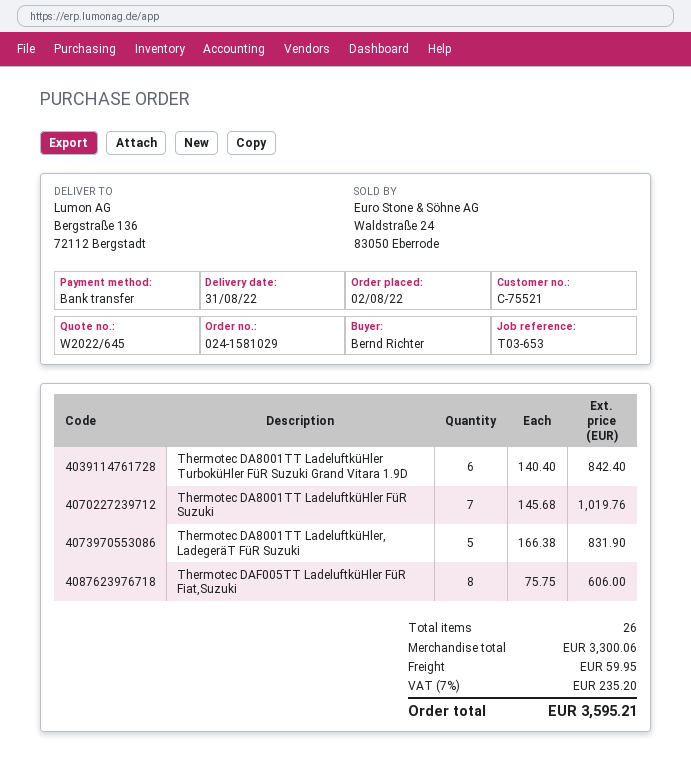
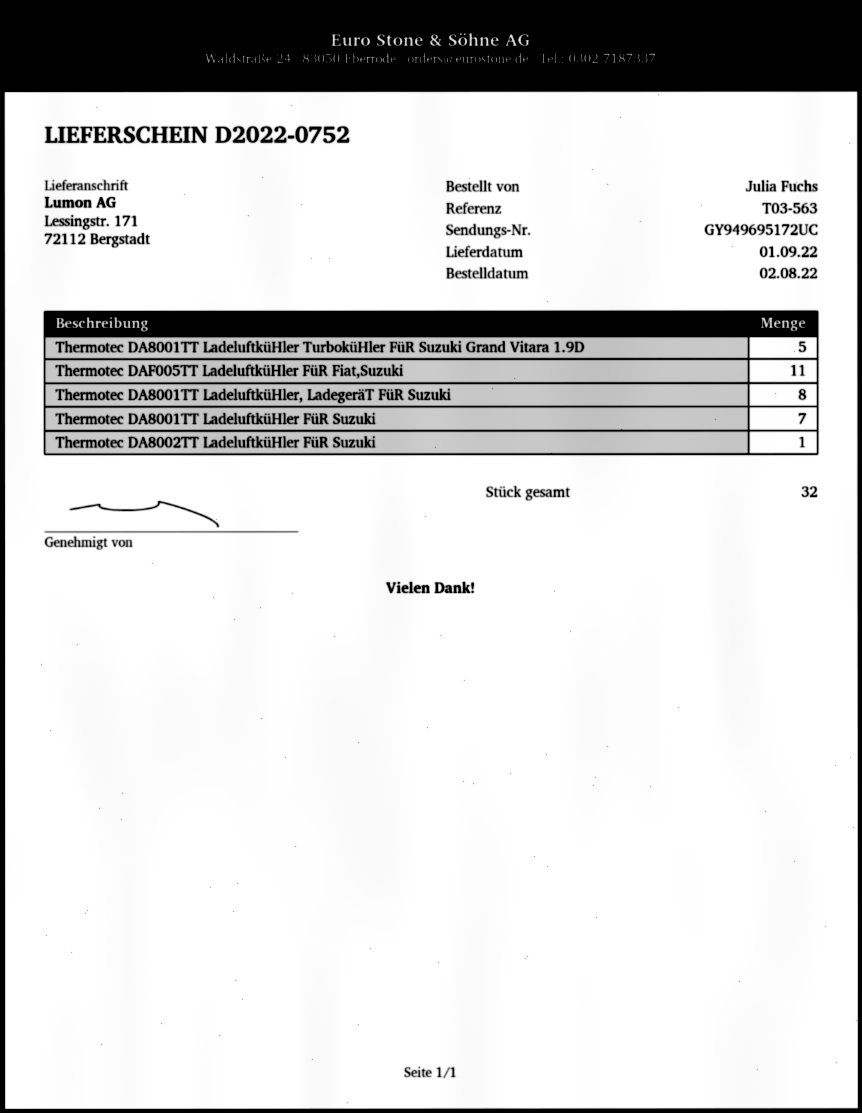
delivery date: 2022-08-31 -> 2022-09-01
reference: T03-653 -> T03-563
ordered by: Bernd Richter -> Julia Fuchs
ship to: Bergstraße 136, 72112 Bergstadt -> Lessingstr. 171, 72112 Bergstadt
Thermotec DA8001TT LadeluftküHler TurboküHler FüR Suzuki Grand Vitara 1.9D: 6 -> 5
Thermotec DA8001TT LadeluftküHler, LadegeräT FüR Suzuki: 5 -> 8
Thermotec DAF005TT LadeluftküHler FüR Fiat,Suzuki: 8 -> 11
Thermotec DA8002TT LadeluftküHler FüR Suzuki: none -> 1
total quantity: 26 -> 32

